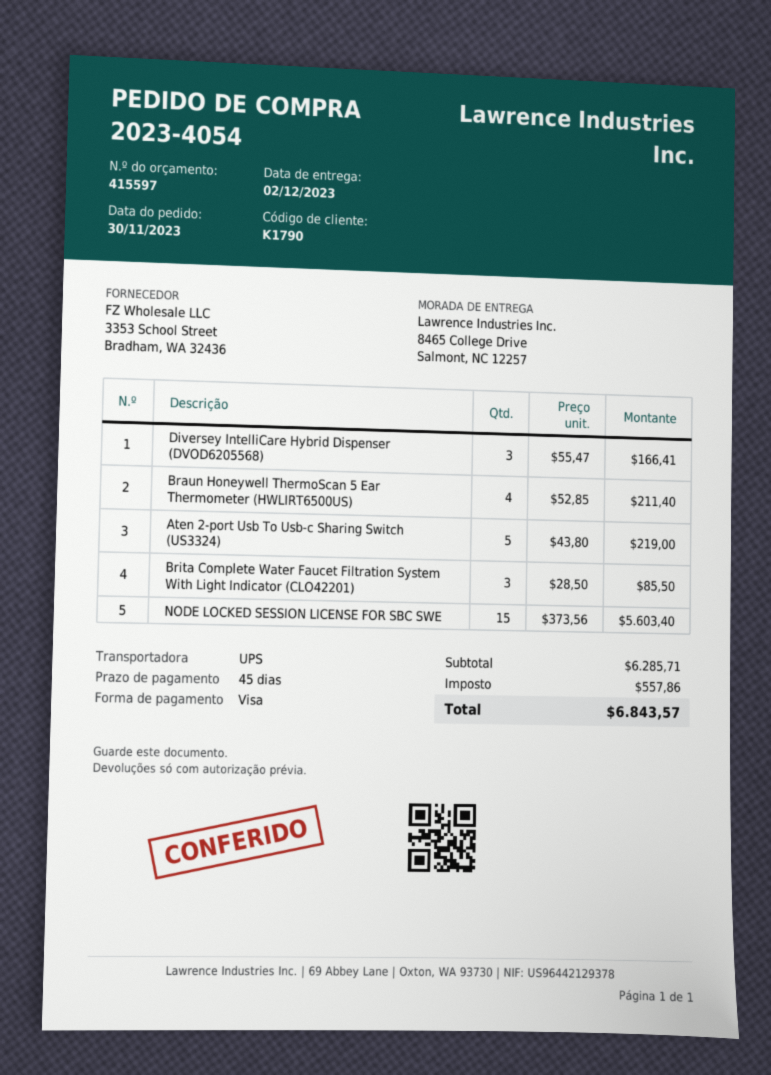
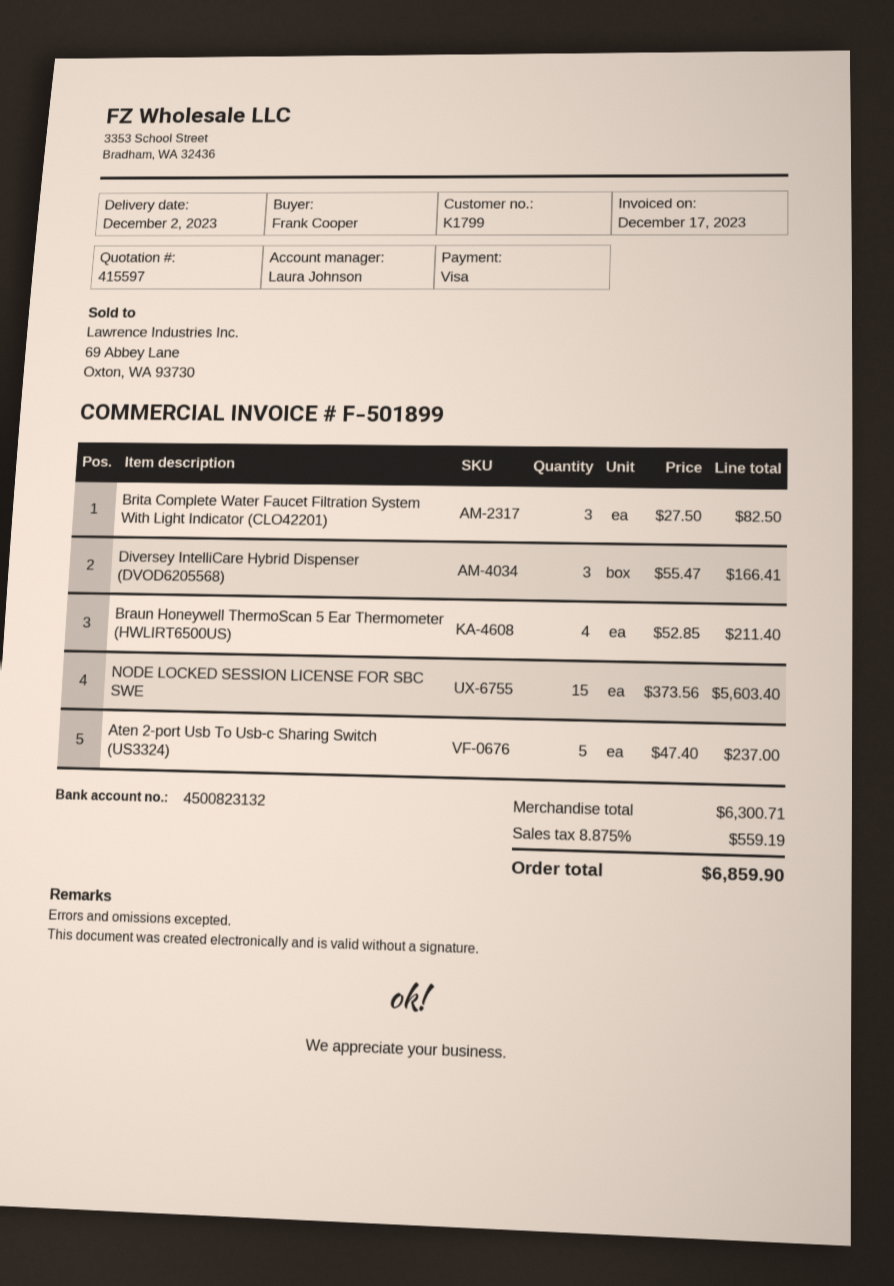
customer number: K1790 -> K1799
Aten 2-port Usb To Usb-c Sharing Switch (US3324): 5 x 43.80 = 219.00 -> 5 x 47.40 = 237.00
Brita Complete Water Faucet Filtration System With Light Indicator (CLO42201): 3 x 28.50 = 85.50 -> 3 x 27.50 = 82.50
subtotal: 6285.71 -> 6300.71
tax: 557.86 -> 559.19
total: 6843.57 -> 6859.90

